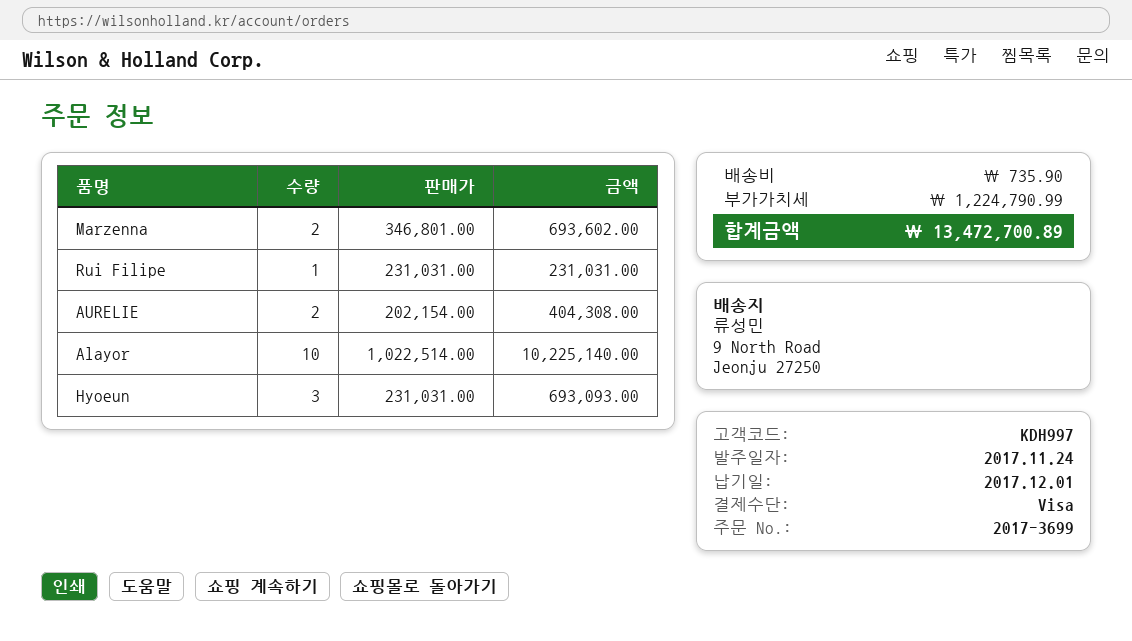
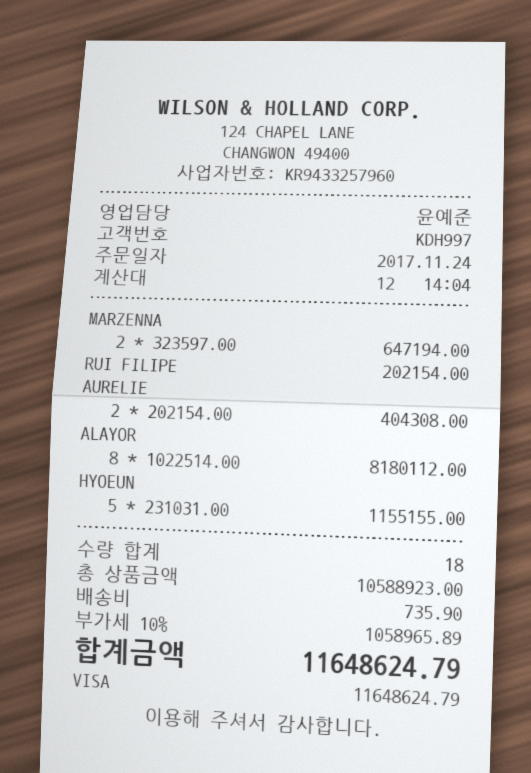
Marzenna: 2 x 346801.00 = 693602.00 -> 2 x 323597.00 = 647194.00
Rui Filipe: 1 x 231031.00 = 231031.00 -> 1 x 202154.00 = 202154.00
Alayor: 10 x 1022514.00 = 10225140.00 -> 8 x 1022514.00 = 8180112.00
Hyoeun: 3 x 231031.00 = 693093.00 -> 5 x 231031.00 = 1155155.00
tax: 1224790.99 -> 1058965.89
total: 13472700.89 -> 11648624.79

